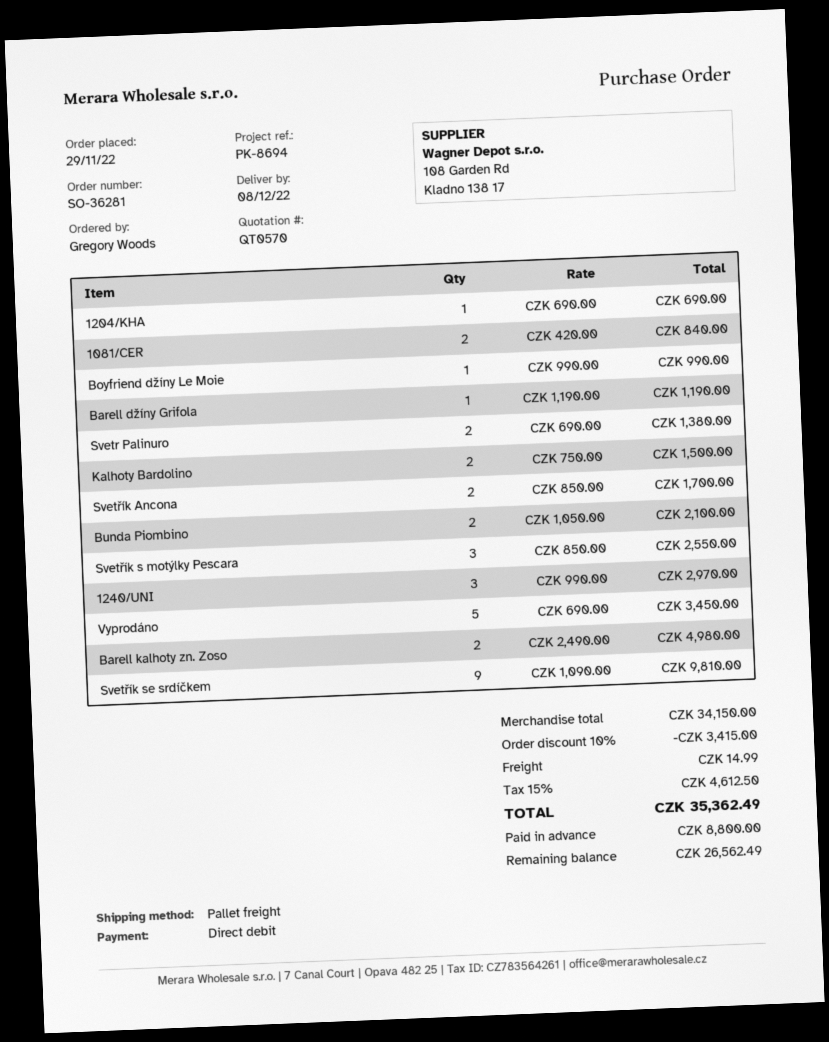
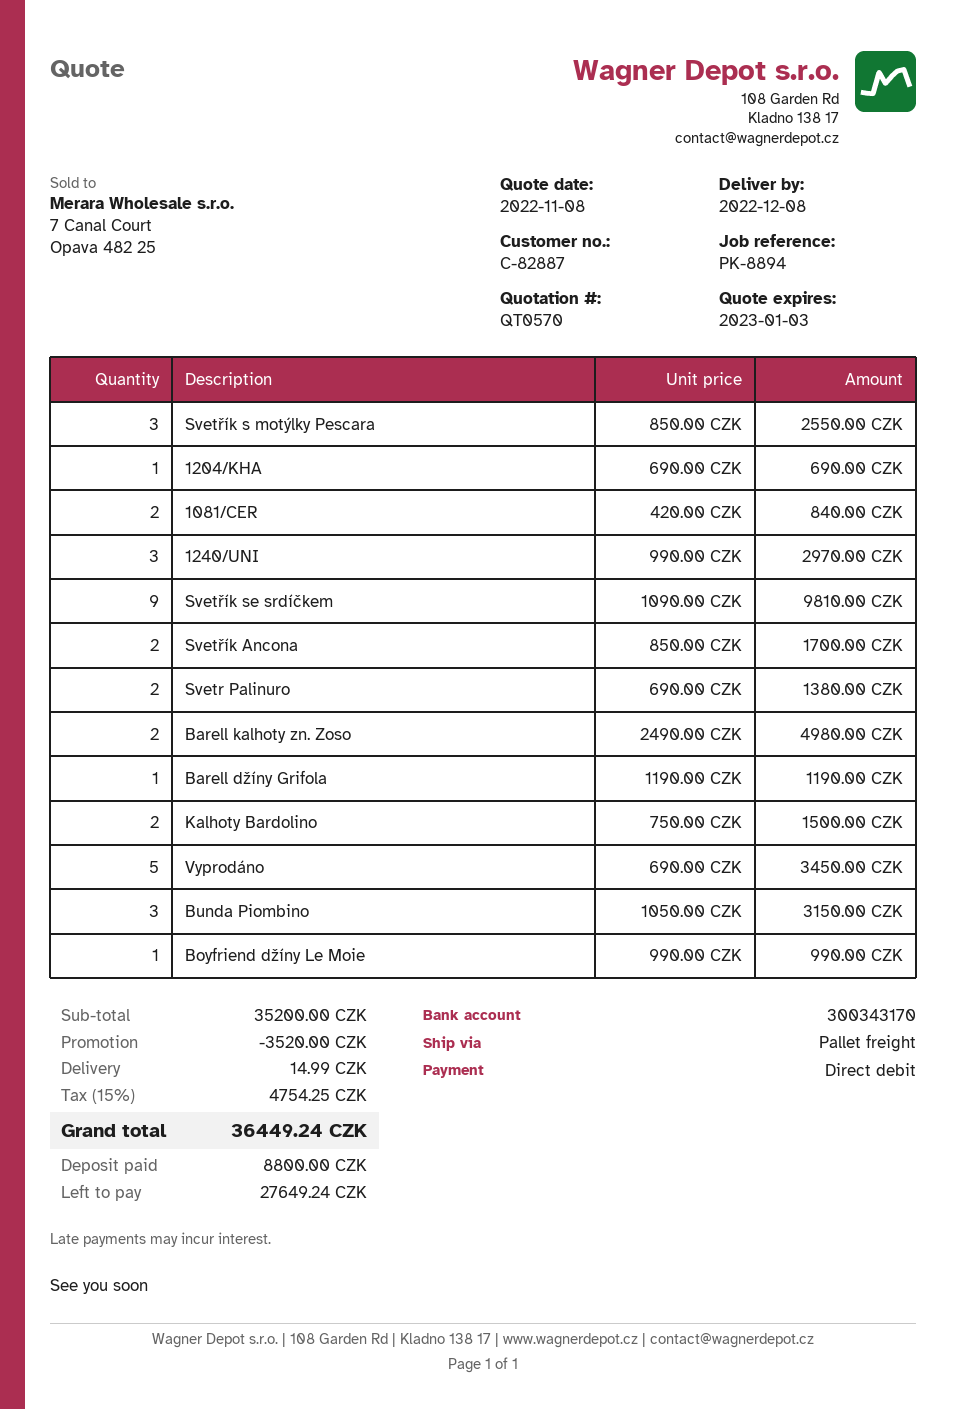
reference: PK-8694 -> PK-8894
Bunda Piombino: 2 x 1050.00 = 2100.00 -> 3 x 1050.00 = 3150.00
subtotal: 34150.00 -> 35200.00
discount: 3415.00 -> 3520.00
tax: 15% = 4612.50 -> 15% = 4754.25
total: 35362.49 -> 36449.24
balance: 26562.49 -> 27649.24

